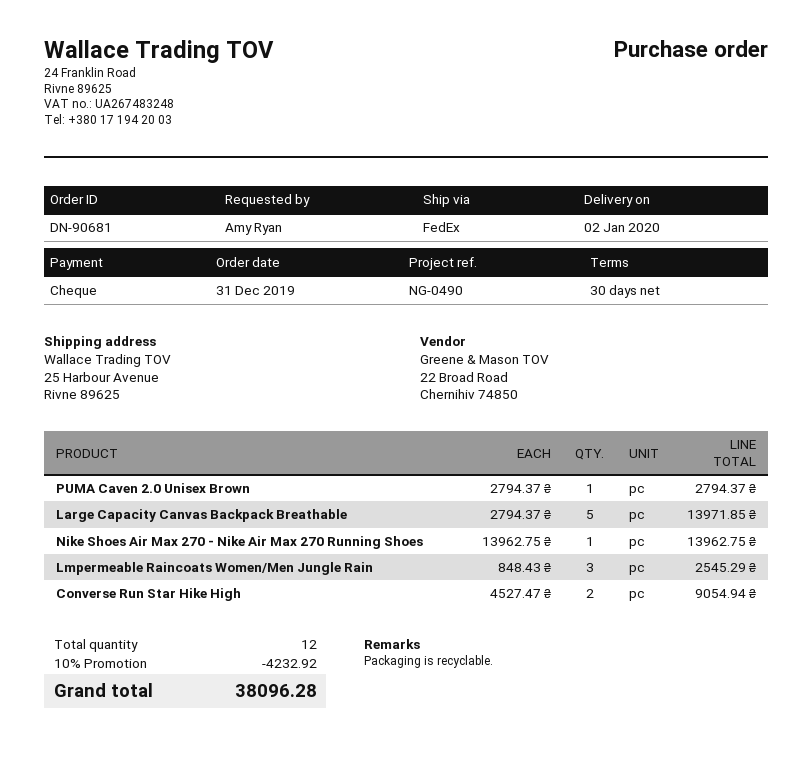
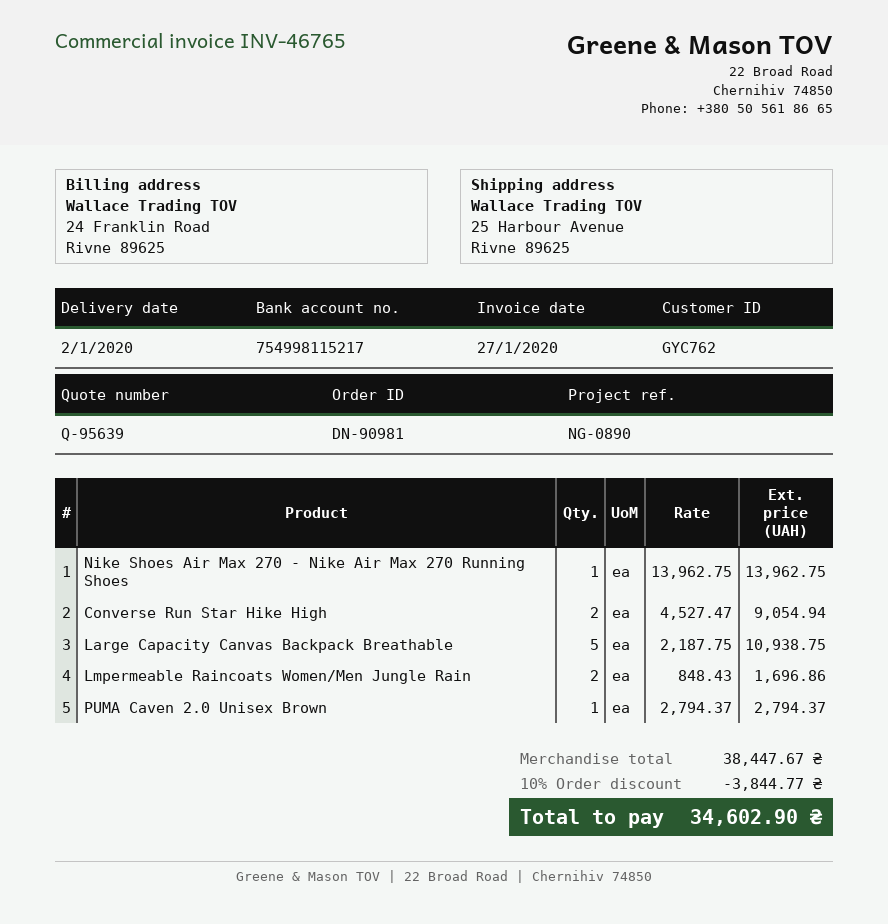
order number: DN-90681 -> DN-90981
reference: NG-0490 -> NG-0890
Large Capacity Canvas Backpack Breathable: 5 x 2794.37 = 13971.85 -> 5 x 2187.75 = 10938.75
Lmpermeable Raincoats Women/Men Jungle Rain: 3 x 848.43 = 2545.29 -> 2 x 848.43 = 1696.86
discount: 10% = 4232.92 -> 10% = 3844.77
total: 38096.28 -> 34602.90

